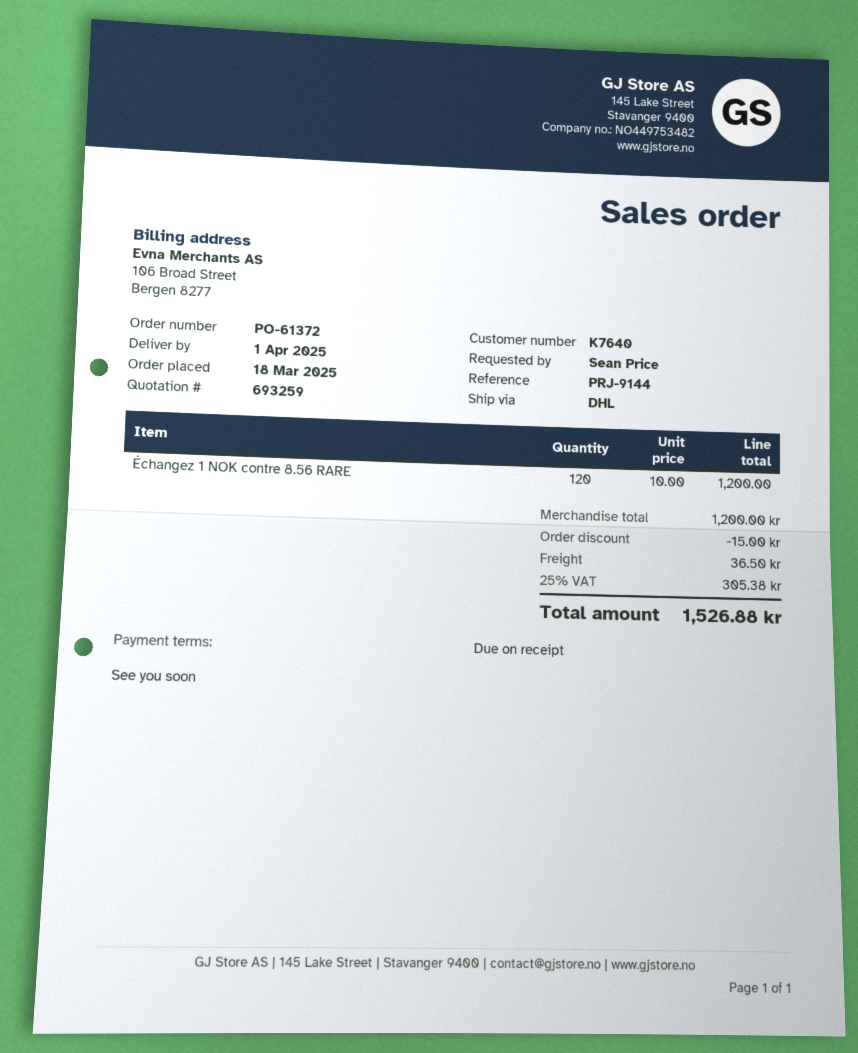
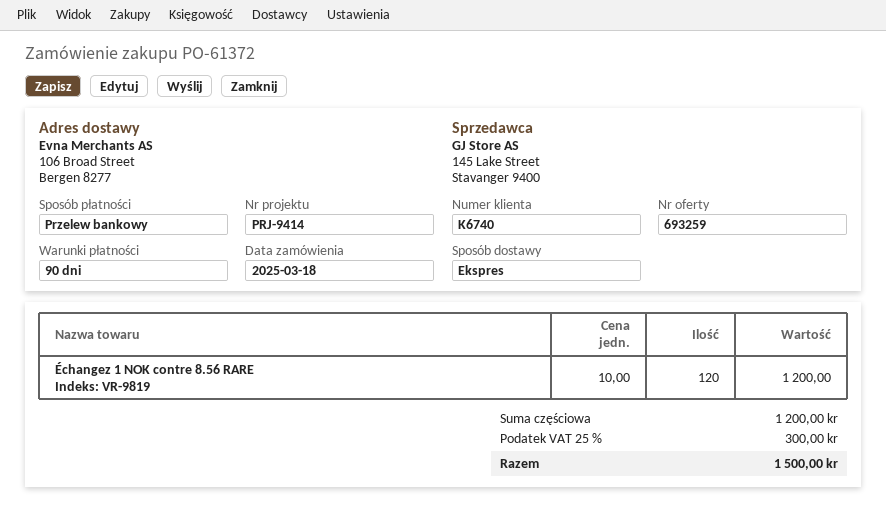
payment terms: on receipt -> 90 days
customer number: K7640 -> K6740
reference: PRJ-9144 -> PRJ-9414
shipping method: DHL -> express
discount: 15.00 -> none
shipping: 36.50 -> none
tax: 25% = 305.38 -> 25% = 300.00
total: 1526.88 -> 1500.00

